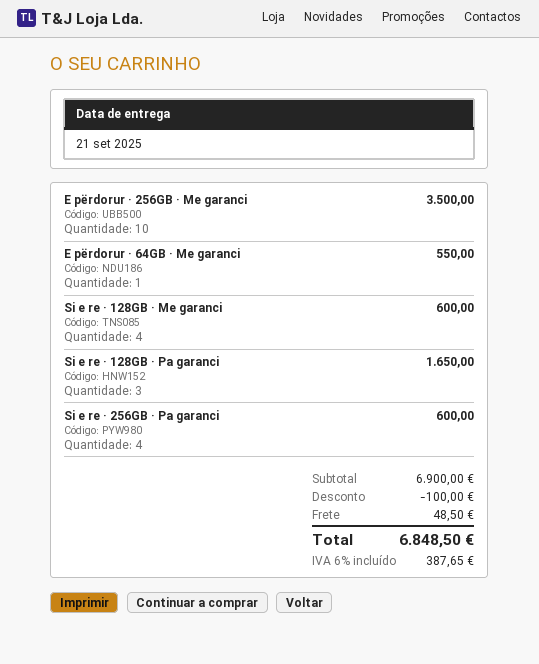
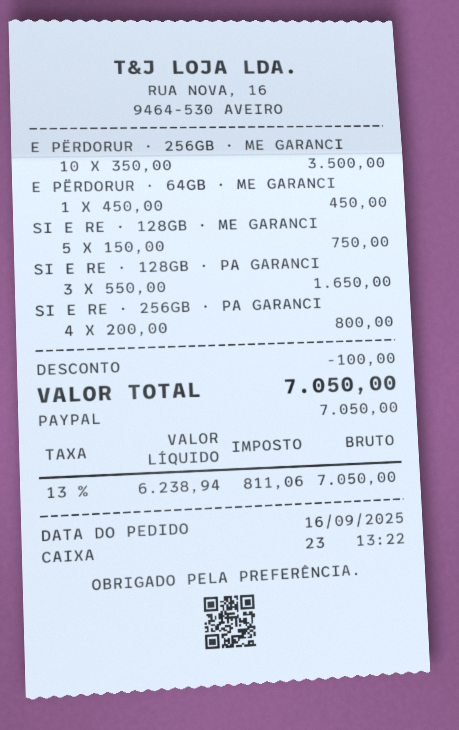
E përdorur · 64GB · Me garanci: 1 for 550.00 -> 1 for 450.00
Si e re · 128GB · Me garanci: 4 for 600.00 -> 5 for 750.00
Si e re · 256GB · Pa garanci: 4 for 600.00 -> 4 for 800.00
shipping: 48.50 -> none
tax: 6% = 387.65 -> 13% = 811.06
total: 6848.50 -> 7050.00

